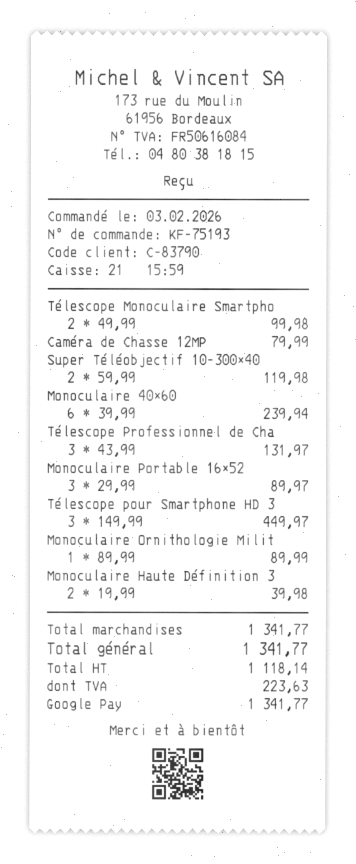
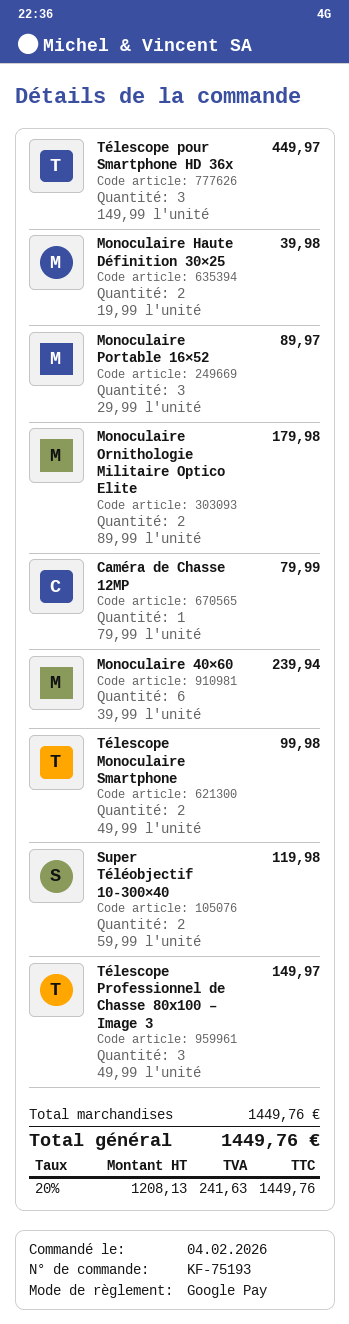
order date: 2026-02-03 -> 2026-02-04
Télescope Professionnel de Cha: 3 x 43.99 = 131.97 -> 3 x 49.99 = 149.97
Monoculaire Ornithologie Milit: 1 x 89.99 = 89.99 -> 2 x 89.99 = 179.98
subtotal: 1341.77 -> 1449.76
net: 1118.14 -> 1208.13
tax: 223.63 -> 241.63
total: 1341.77 -> 1449.76

